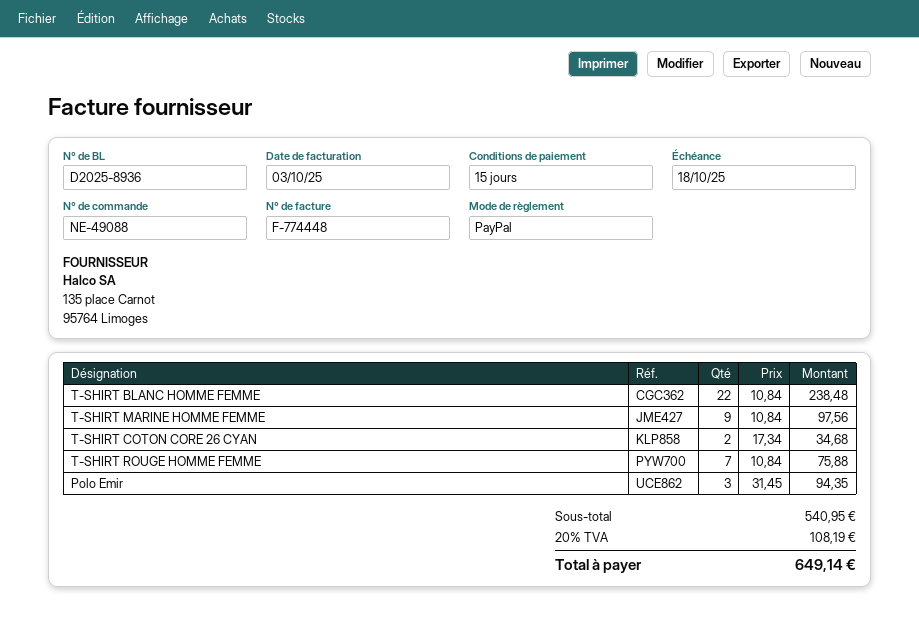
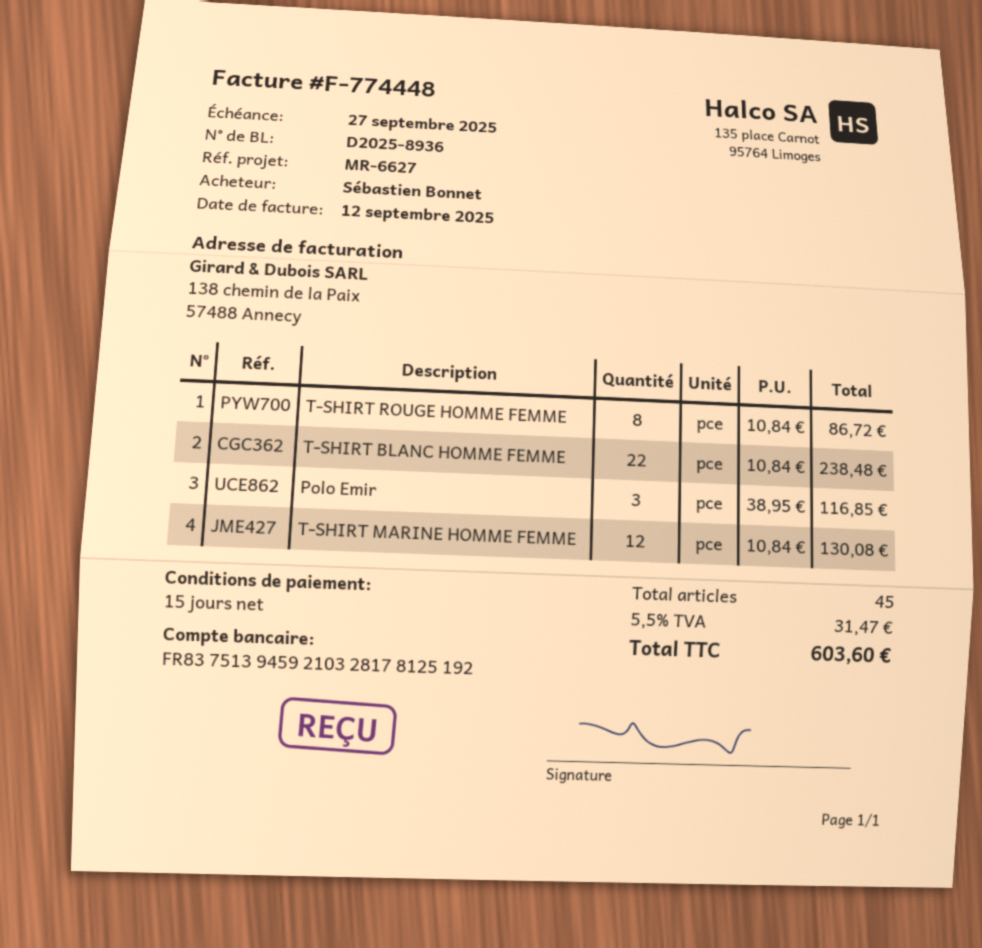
invoice date: 2025-10-03 -> 2025-09-12
due date: 2025-10-18 -> 2025-09-27
T-SHIRT MARINE HOMME FEMME: 9 x 10.84 = 97.56 -> 12 x 10.84 = 130.08
T-SHIRT COTON CORE 26 CYAN: 2 x 17.34 = 34.68 -> none
T-SHIRT ROUGE HOMME FEMME: 7 x 10.84 = 75.88 -> 8 x 10.84 = 86.72
Polo Emir: 3 x 31.45 = 94.35 -> 3 x 38.95 = 116.85
tax: 20% = 108.19 -> 5.5% = 31.47
total: 649.14 -> 603.60

